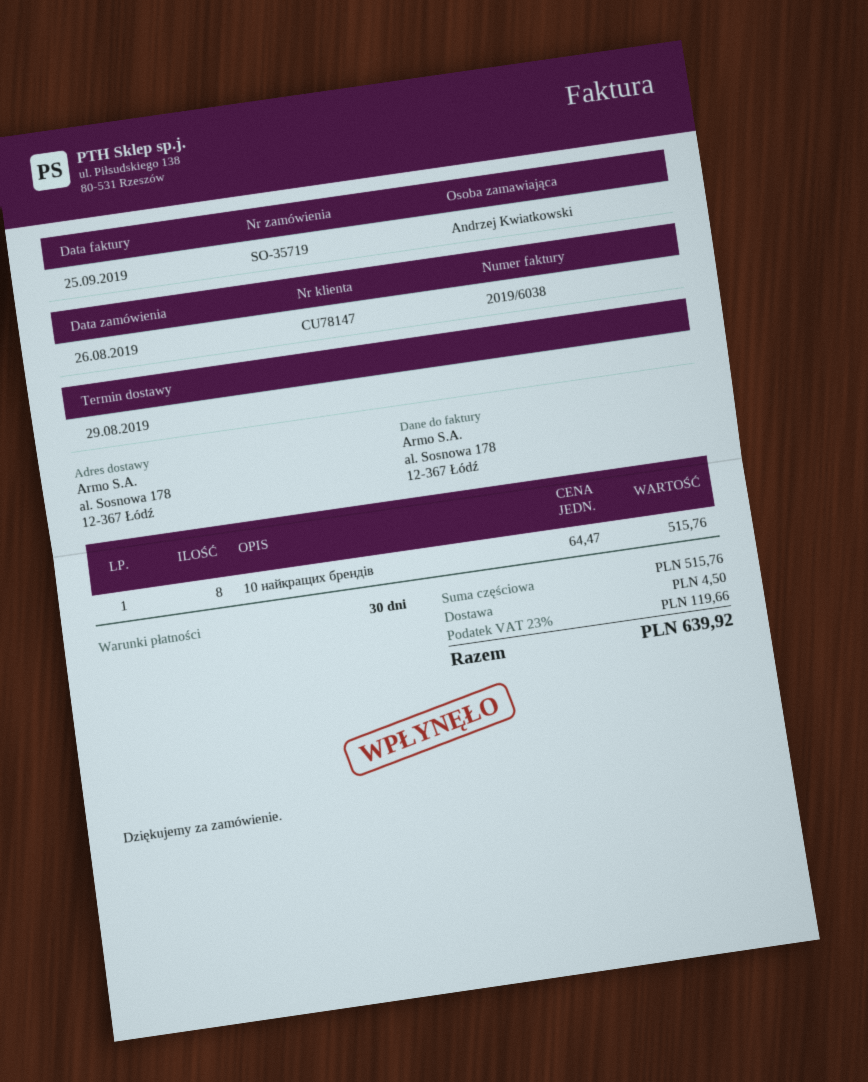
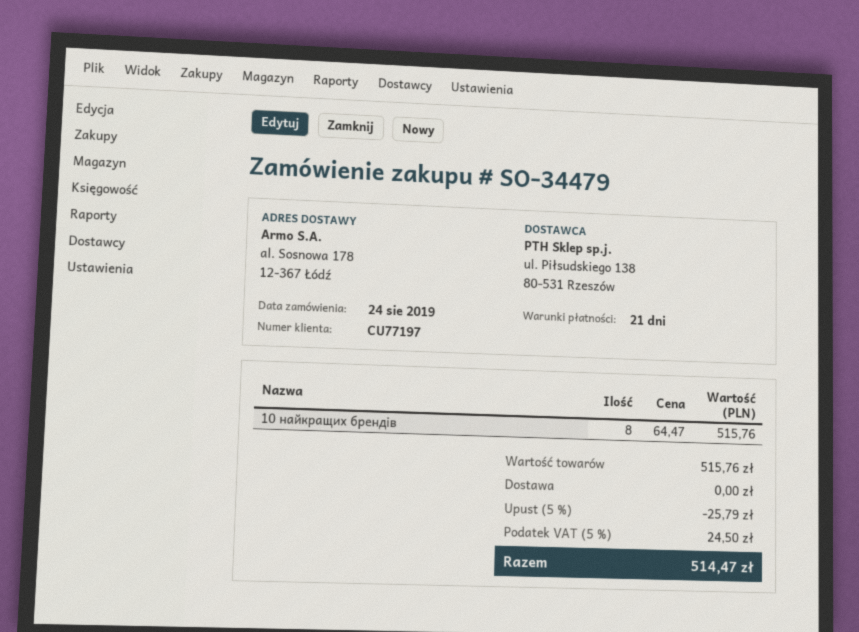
order number: SO-35719 -> SO-34479
order date: 2019-08-26 -> 2019-08-24
payment terms: 30 days -> 21 days
customer number: CU78147 -> CU77197
discount: none -> 5% = 25.79
shipping: 4.50 -> 0.00
tax: 23% = 119.66 -> 5% = 24.50
total: 639.92 -> 514.47

